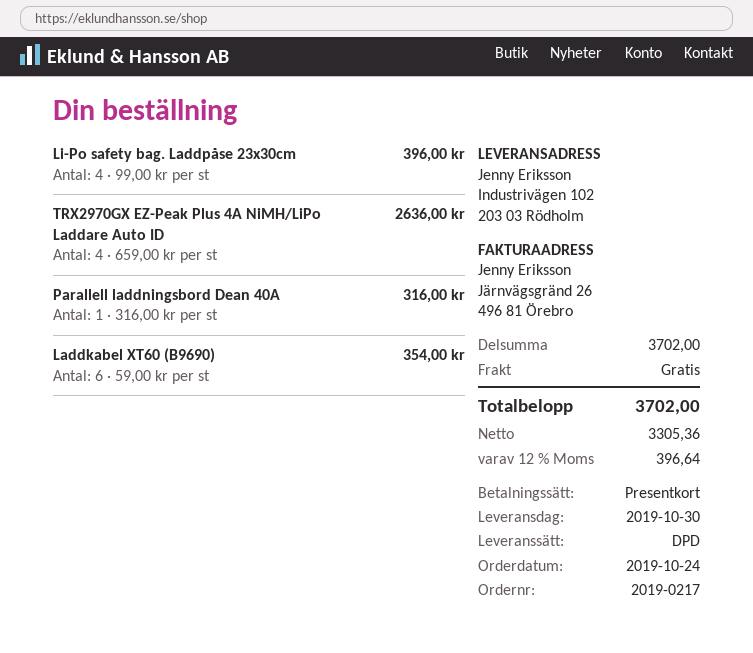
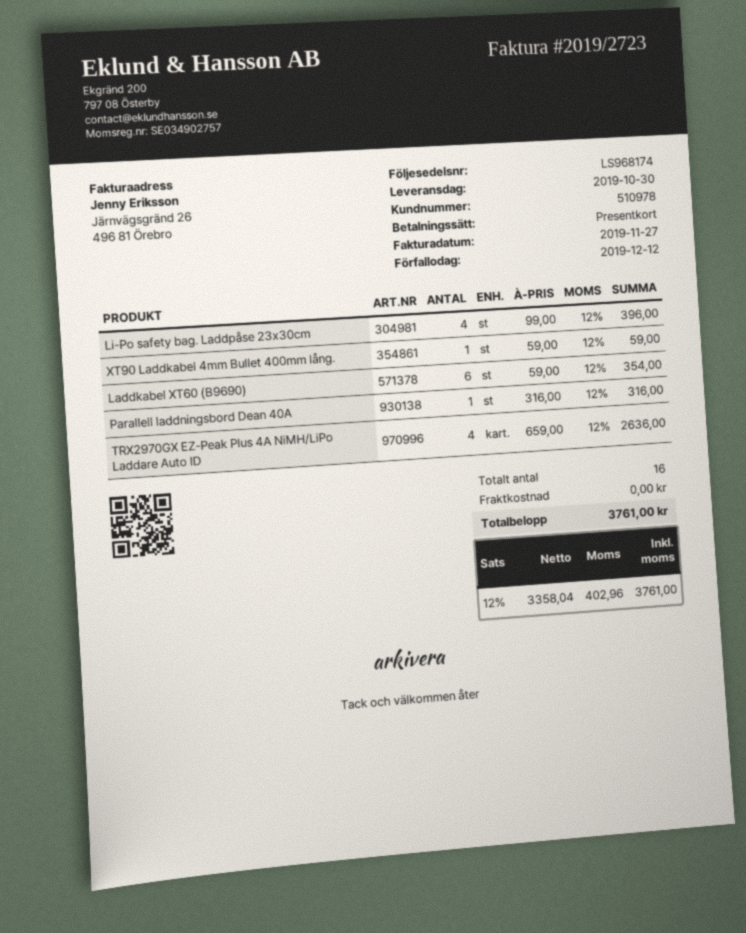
XT90 Laddkabel 4mm Bullet 400mm lång.: none -> 1 x 59.00 = 59.00
net: 3305.36 -> 3358.04
tax: 12% = 396.64 -> 12% = 402.96
total: 3702.00 -> 3761.00

